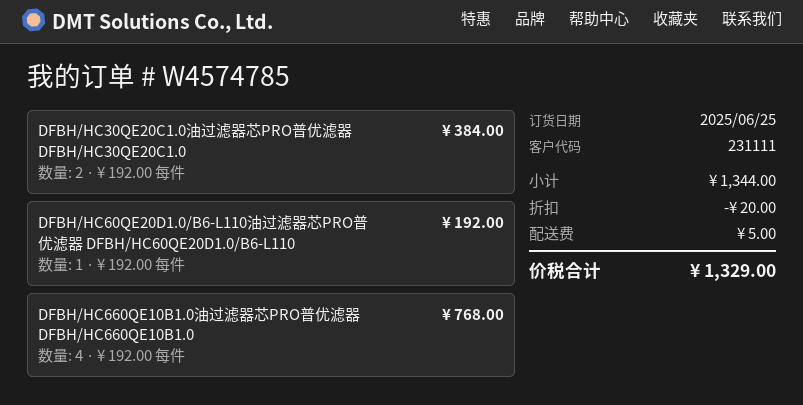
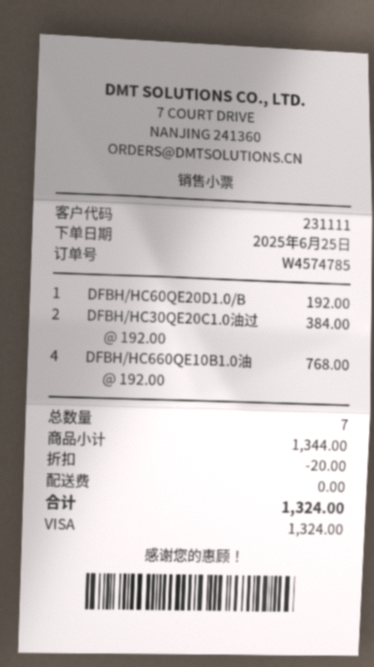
shipping: 5.00 -> 0.00
total: 1329.00 -> 1324.00

